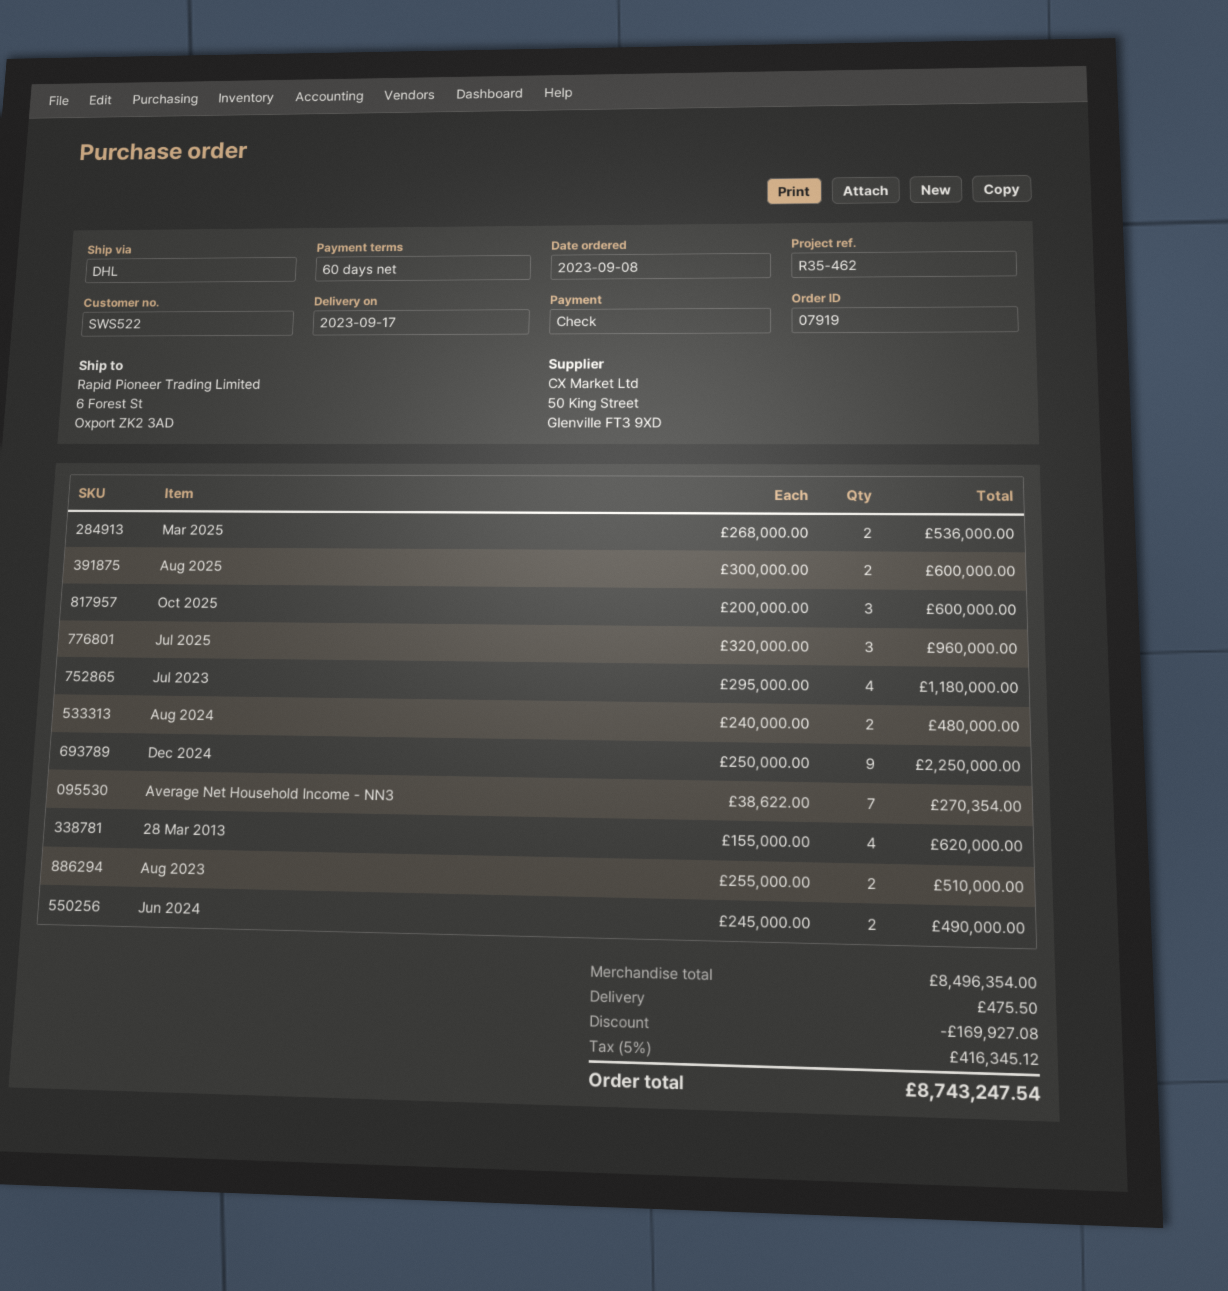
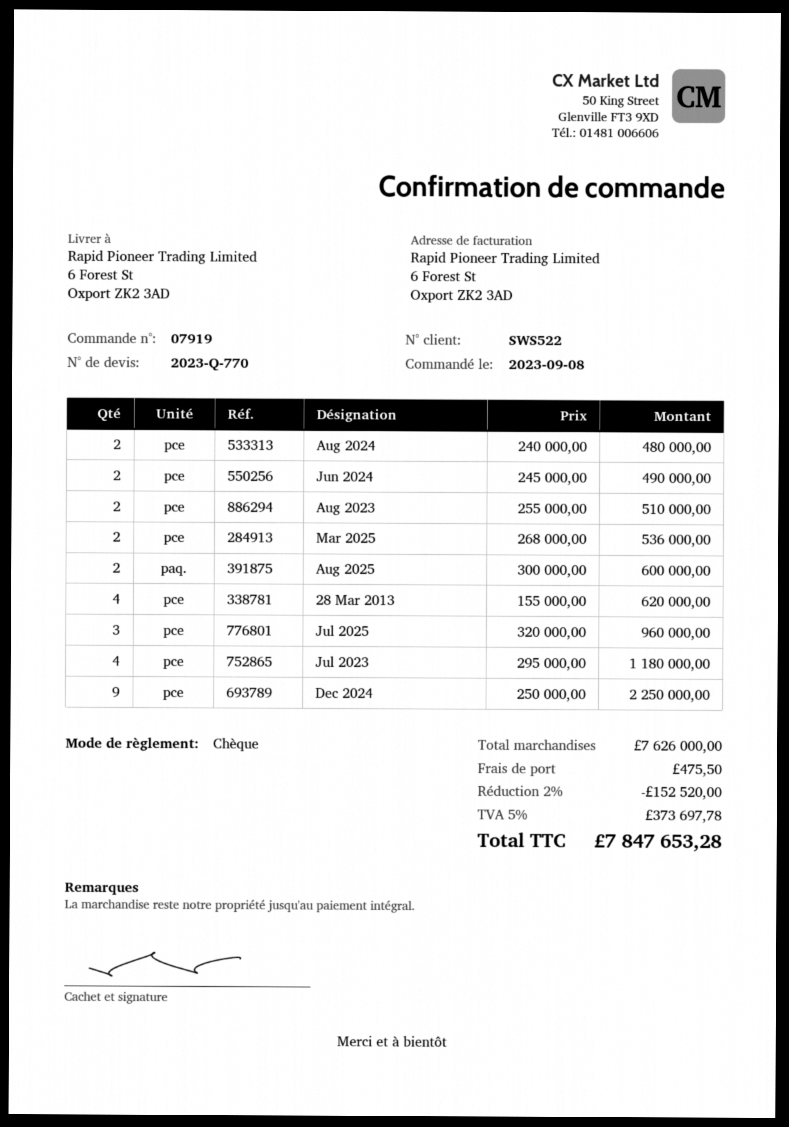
Oct 2025: 3 x 200000.00 = 600000.00 -> none
Average Net Household Income - NN3: 7 x 38622.00 = 270354.00 -> none
subtotal: 8496354.00 -> 7626000.00
discount: 169927.08 -> 152520.00
tax: 5% = 416345.12 -> 5% = 373697.78
total: 8743247.54 -> 7847653.28

